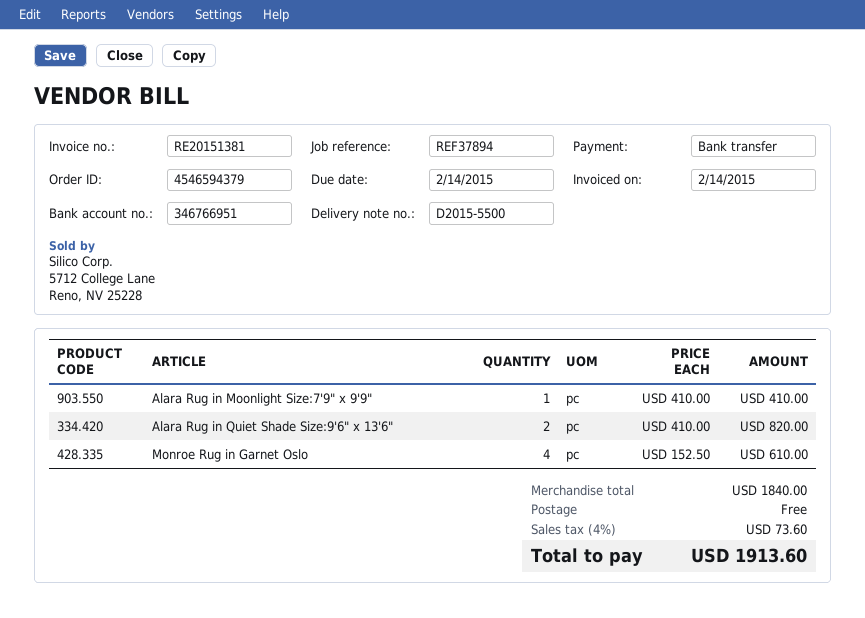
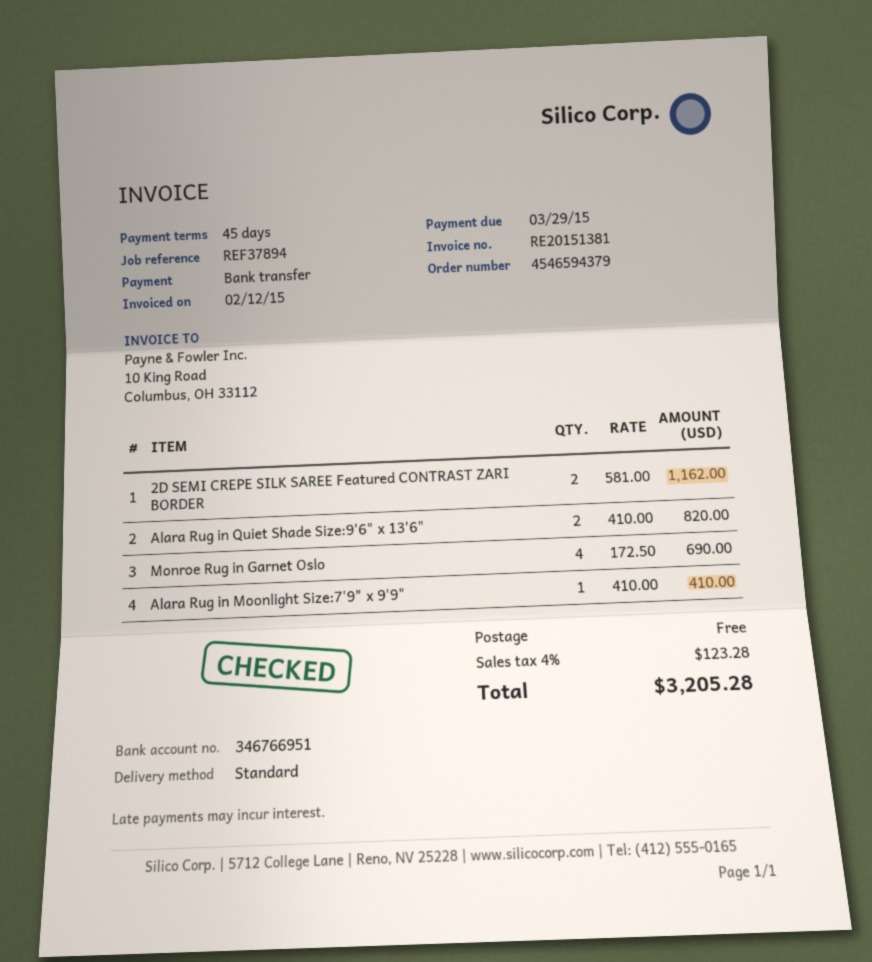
invoice date: 2015-02-14 -> 2015-02-12
due date: 2015-02-14 -> 2015-03-29
Monroe Rug in Garnet Oslo: 4 x 152.50 = 610.00 -> 4 x 172.50 = 690.00
2D SEMI CREPE SILK SAREE Featured CONTRAST ZARI BORDER: none -> 2 x 581.00 = 1162.00
tax: 4% = 73.60 -> 4% = 123.28
total: 1913.60 -> 3205.28

